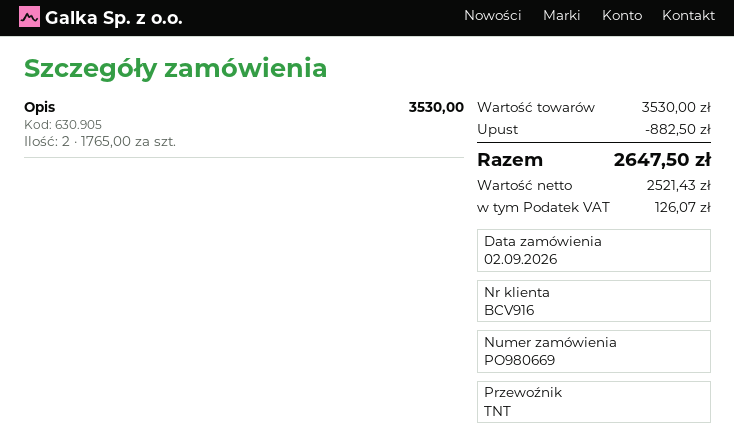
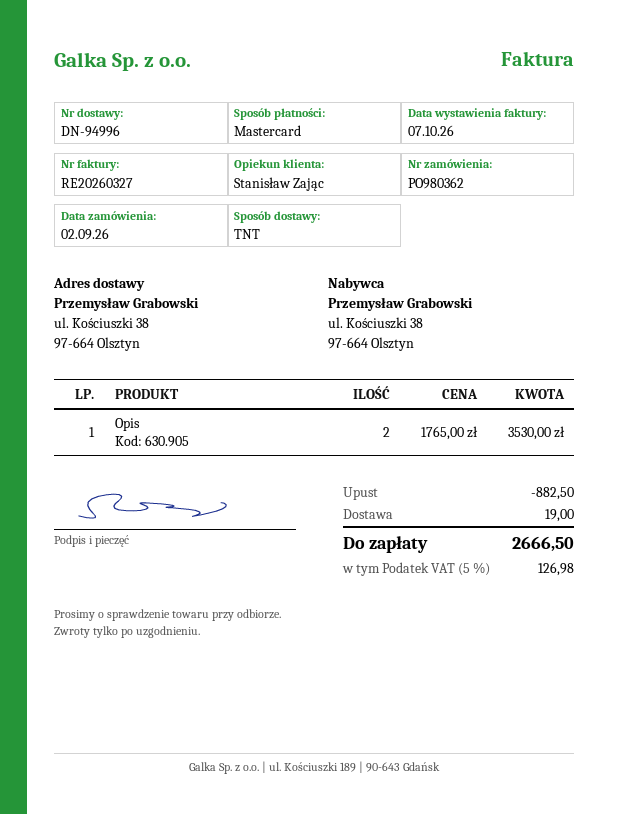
order number: PO980669 -> PO980362
shipping: none -> 19.00
tax: 126.07 -> 126.98
total: 2647.50 -> 2666.50

